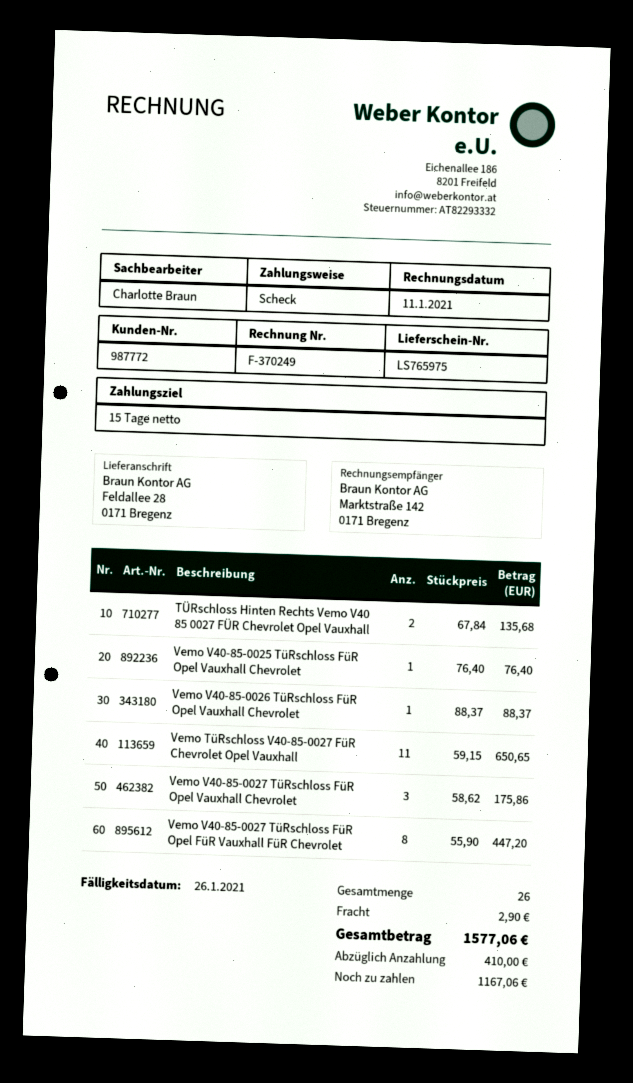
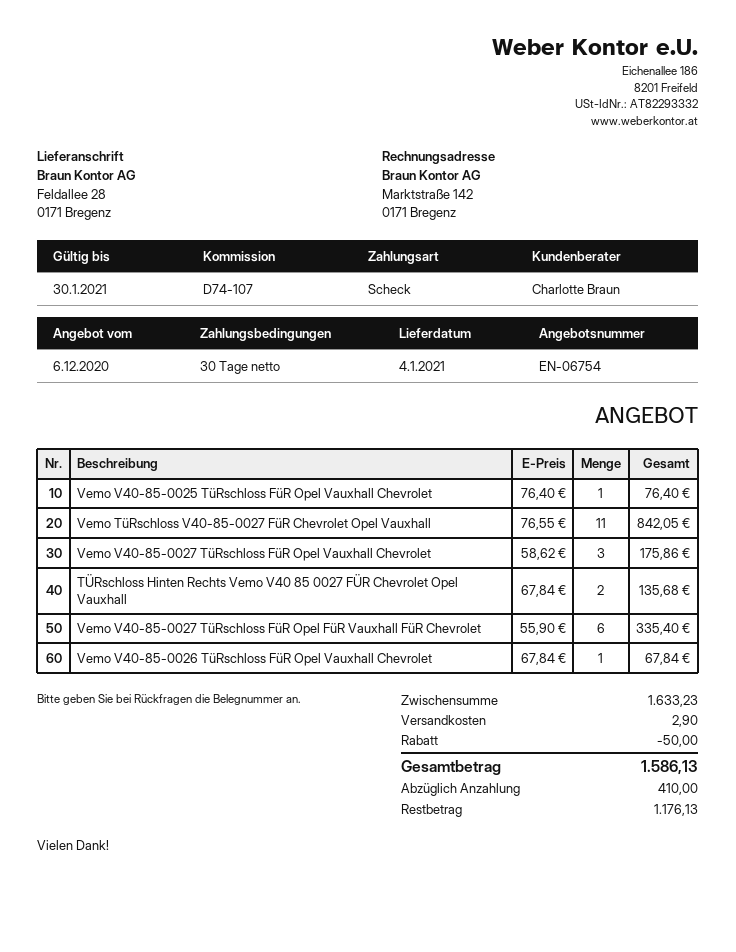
payment terms: 15 days -> 30 days
Vemo V40-85-0026 TüRschloss FüR Opel Vauxhall Chevrolet: 1 x 88.37 = 88.37 -> 1 x 67.84 = 67.84
Vemo TüRschloss V40-85-0027 FüR Chevrolet Opel Vauxhall: 11 x 59.15 = 650.65 -> 11 x 76.55 = 842.05
Vemo V40-85-0027 TüRschloss FüR Opel FüR Vauxhall FüR Chevrolet: 8 x 55.90 = 447.20 -> 6 x 55.90 = 335.40
discount: none -> 50.00
total: 1577.06 -> 1586.13
balance: 1167.06 -> 1176.13

